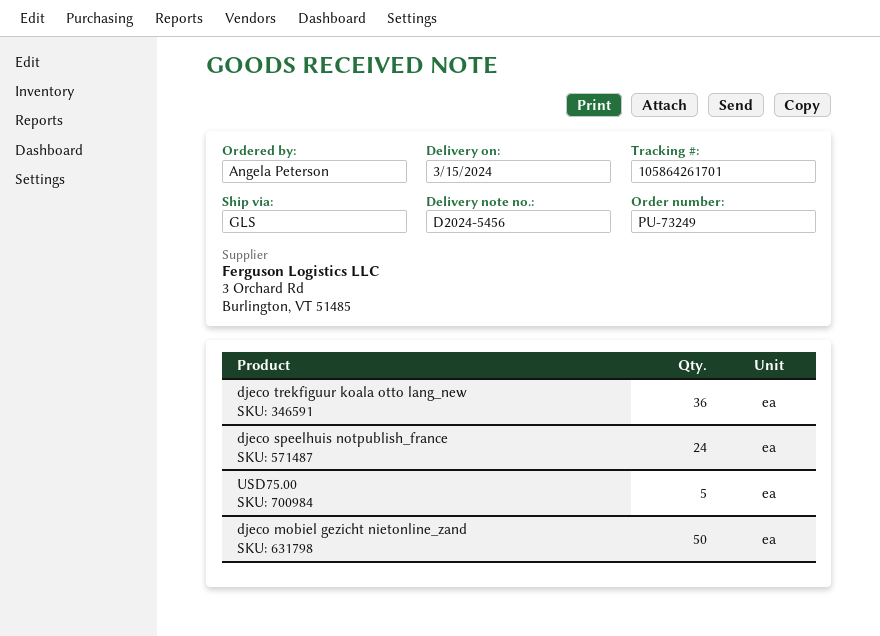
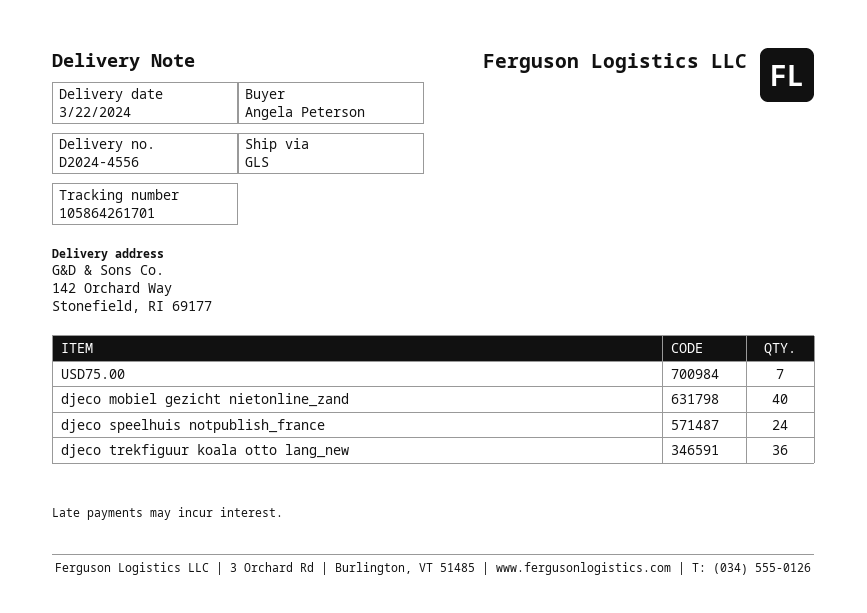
delivery note number: D2024-5456 -> D2024-4556
delivery date: 2024-03-15 -> 2024-03-22
USD75.00: 5 -> 7
djeco mobiel gezicht nietonline_zand: 50 -> 40

